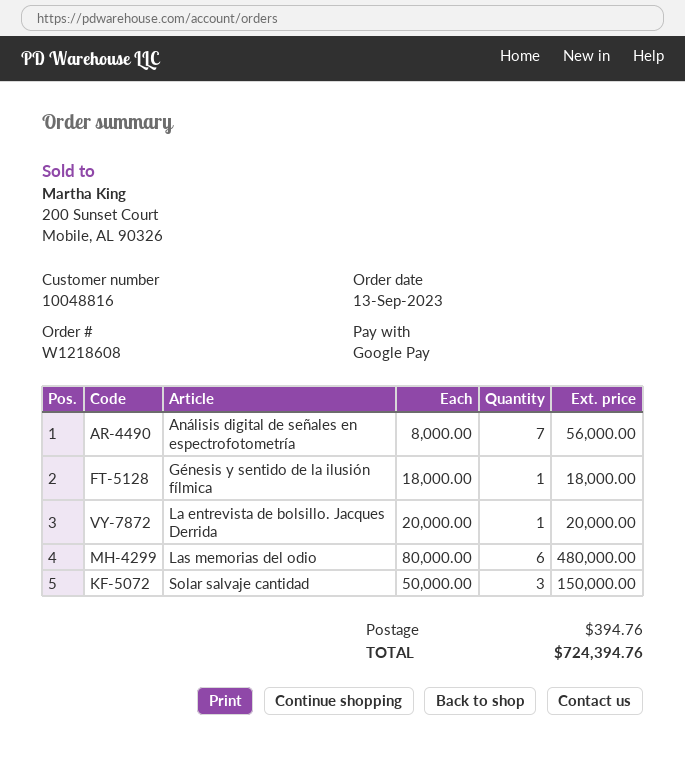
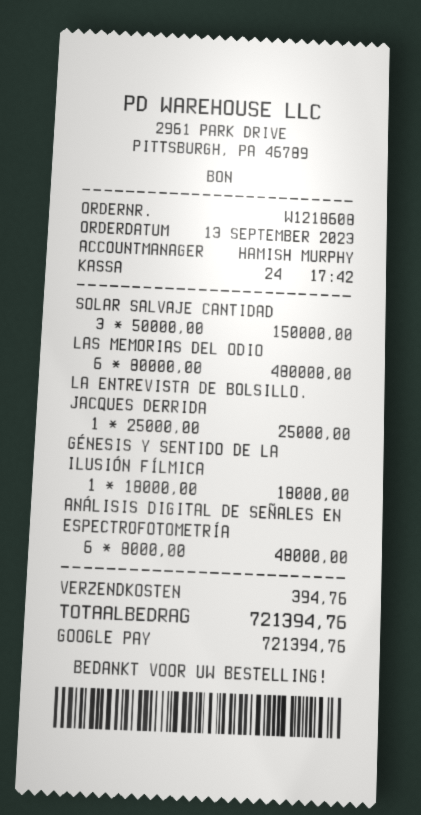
Análisis digital de señales en espectrofotometría: 7 x 8000.00 = 56000.00 -> 6 x 8000.00 = 48000.00
La entrevista de bolsillo. Jacques Derrida: 1 x 20000.00 = 20000.00 -> 1 x 25000.00 = 25000.00
total: 724394.76 -> 721394.76

